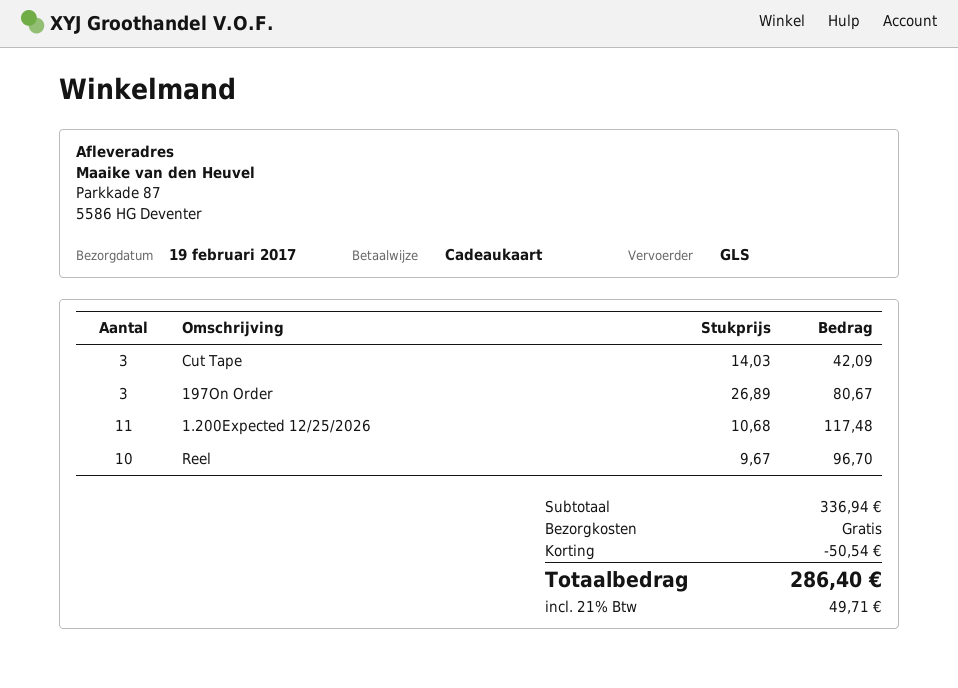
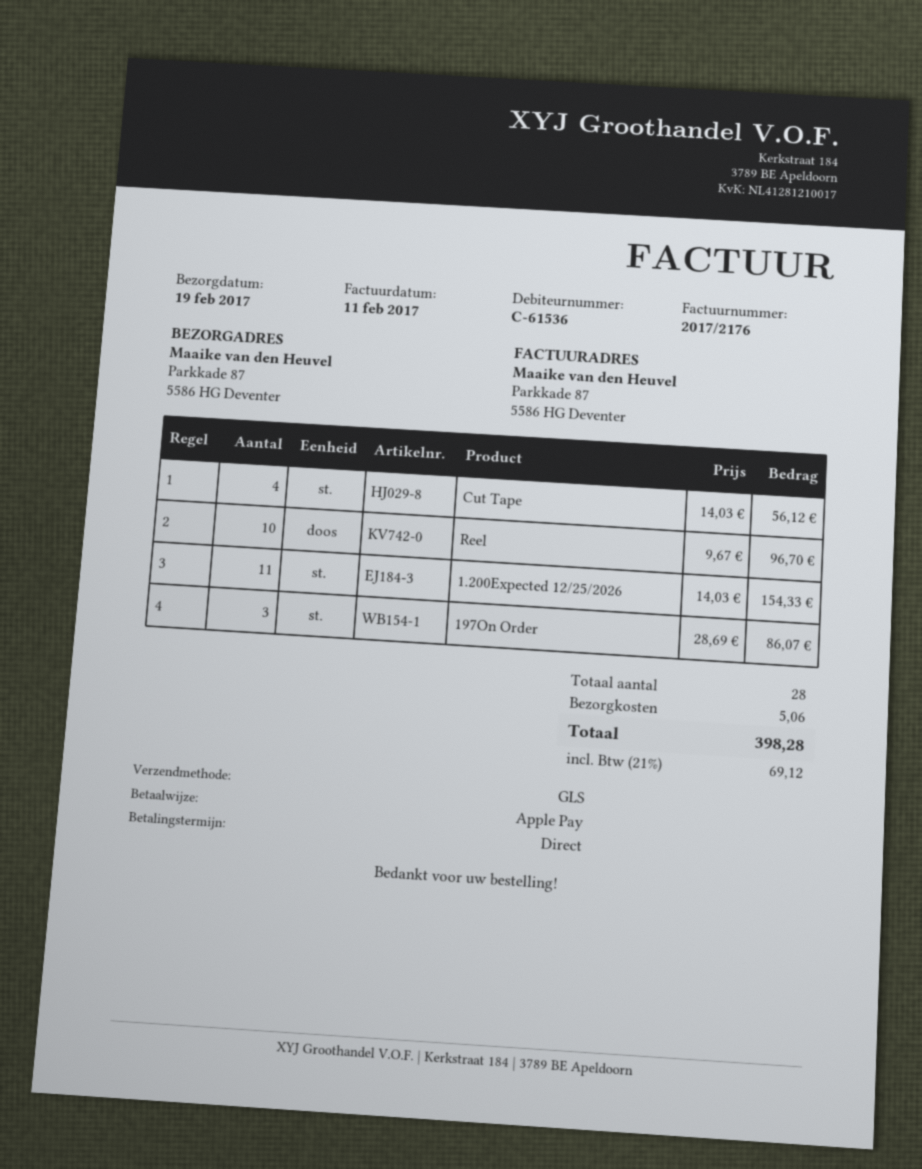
payment method: gift card -> Apple Pay
Cut Tape: 3 x 14.03 = 42.09 -> 4 x 14.03 = 56.12
197On Order: 3 x 26.89 = 80.67 -> 3 x 28.69 = 86.07
1.200Expected 12/25/2026: 11 x 10.68 = 117.48 -> 11 x 14.03 = 154.33
discount: 50.54 -> none
shipping: 0.00 -> 5.06
tax: 21% = 49.71 -> 21% = 69.12
total: 286.40 -> 398.28

